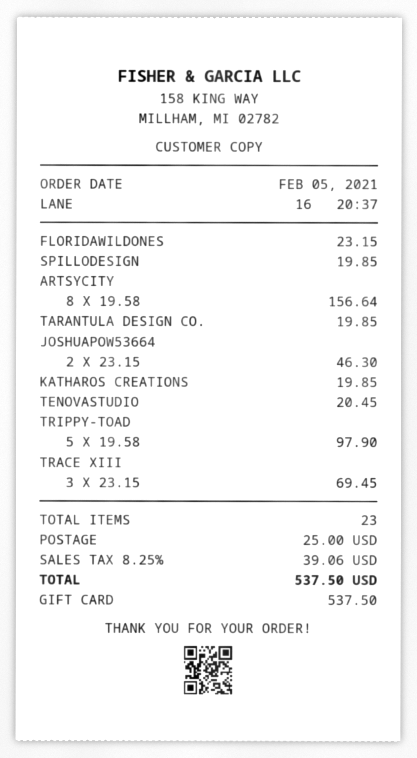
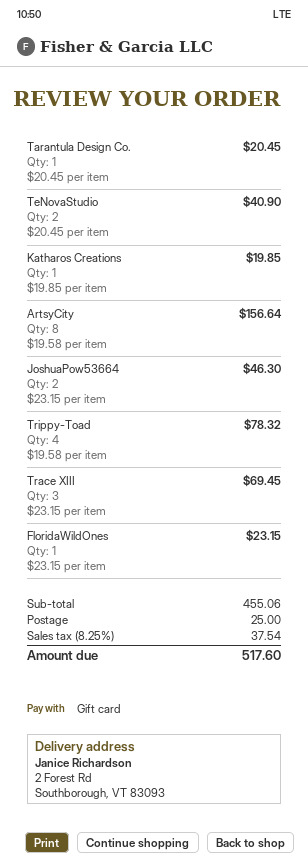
SPILLODESIGN: 1 x 19.85 = 19.85 -> none
TARANTULA DESIGN CO.: 1 x 19.85 = 19.85 -> 1 x 20.45 = 20.45
TENOVASTUDIO: 1 x 20.45 = 20.45 -> 2 x 20.45 = 40.90
TRIPPY-TOAD: 5 x 19.58 = 97.90 -> 4 x 19.58 = 78.32
tax: 8.25% = 39.06 -> 8.25% = 37.54
total: 537.50 -> 517.60

